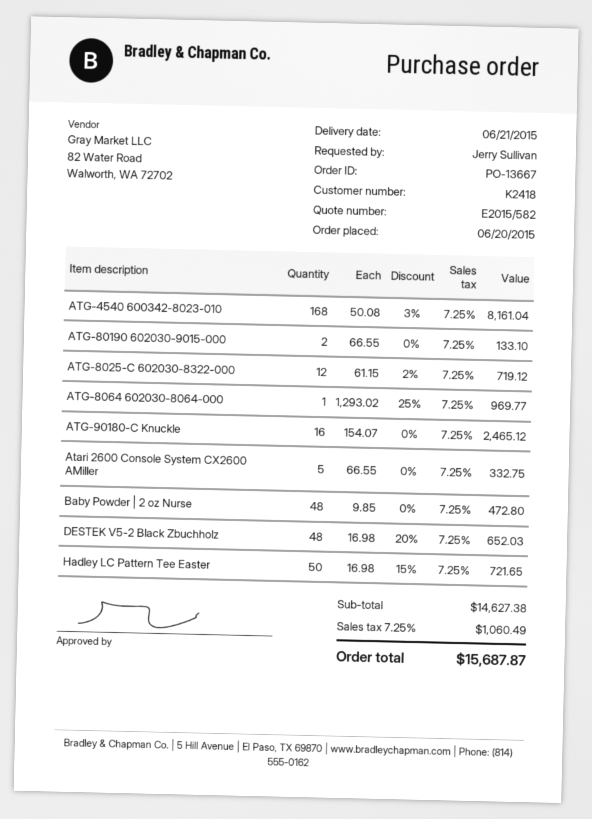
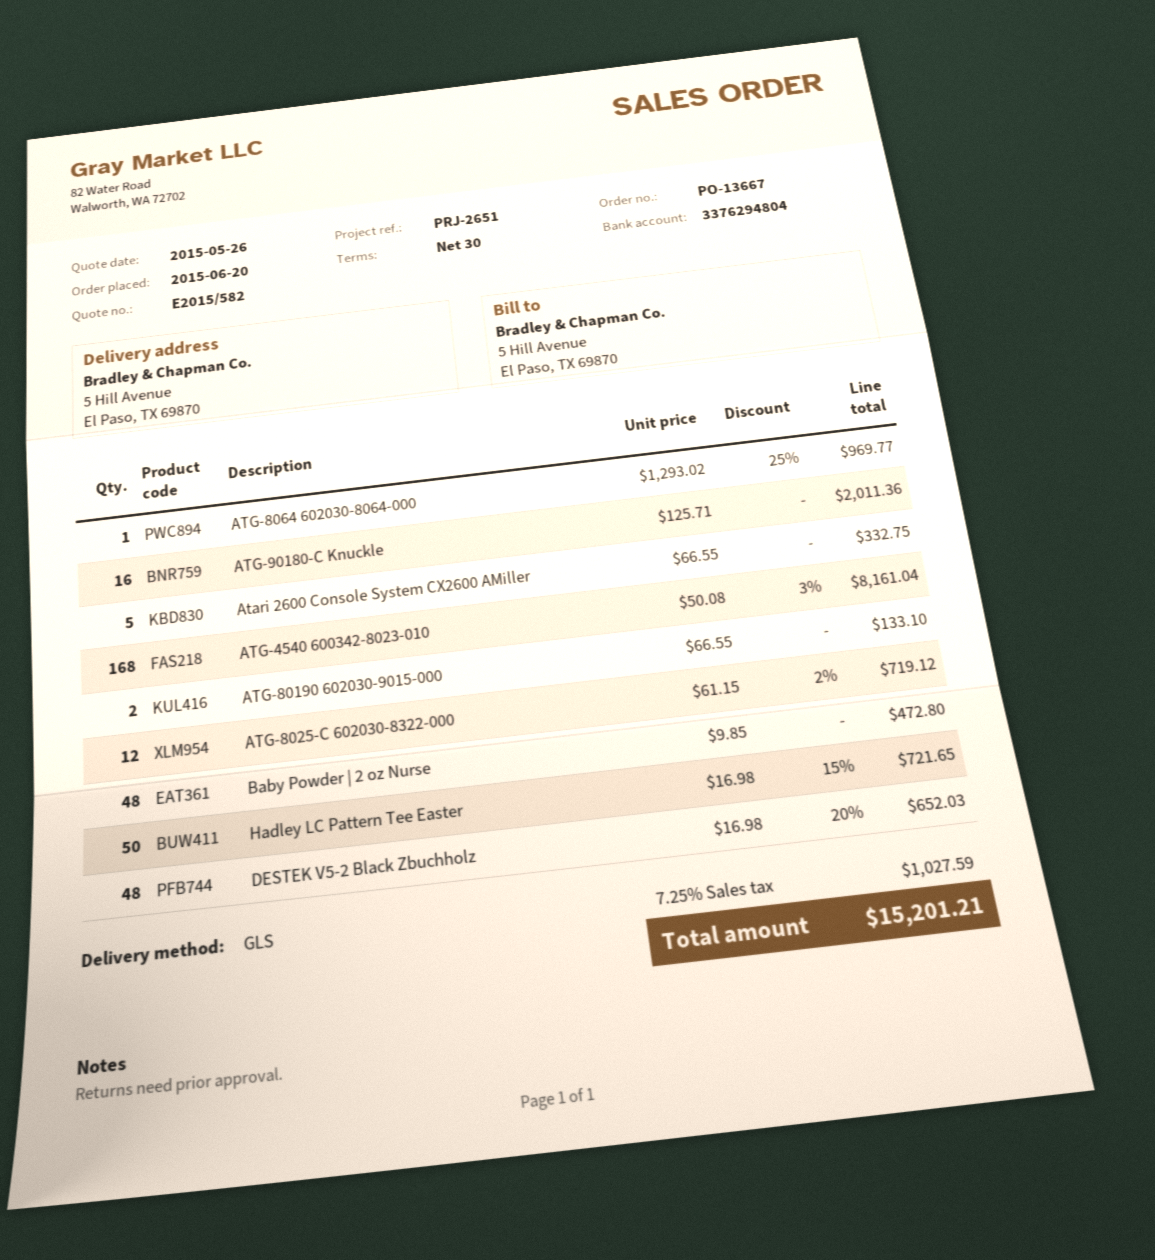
ATG-90180-C Knuckle: 16 x 154.07 = 2465.12 -> 16 x 125.71 = 2011.36
tax: 7.25% = 1060.49 -> 7.25% = 1027.59
total: 15687.87 -> 15201.21

